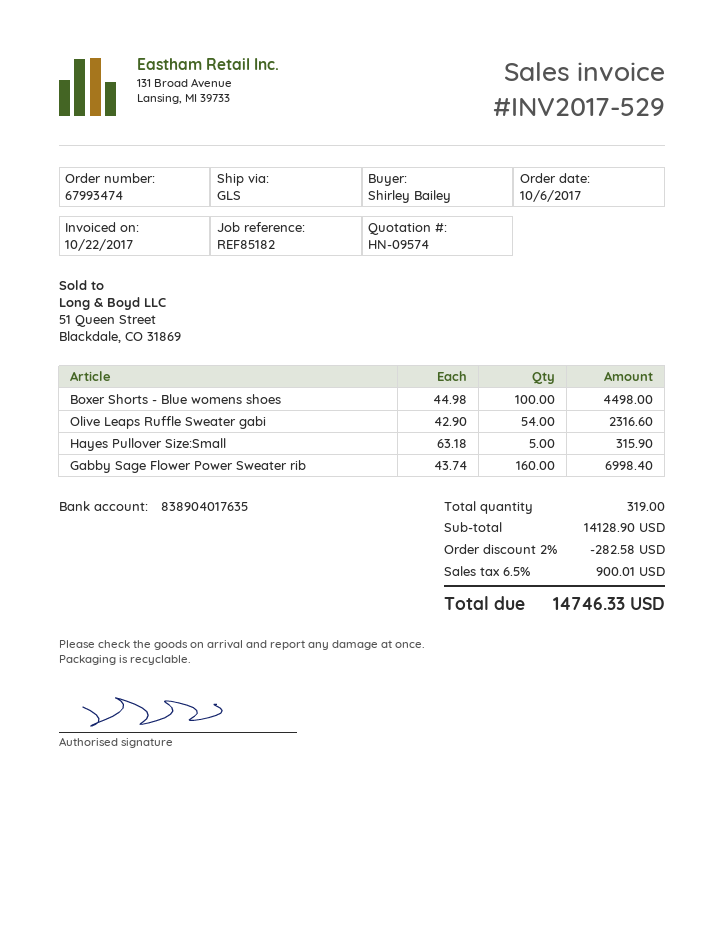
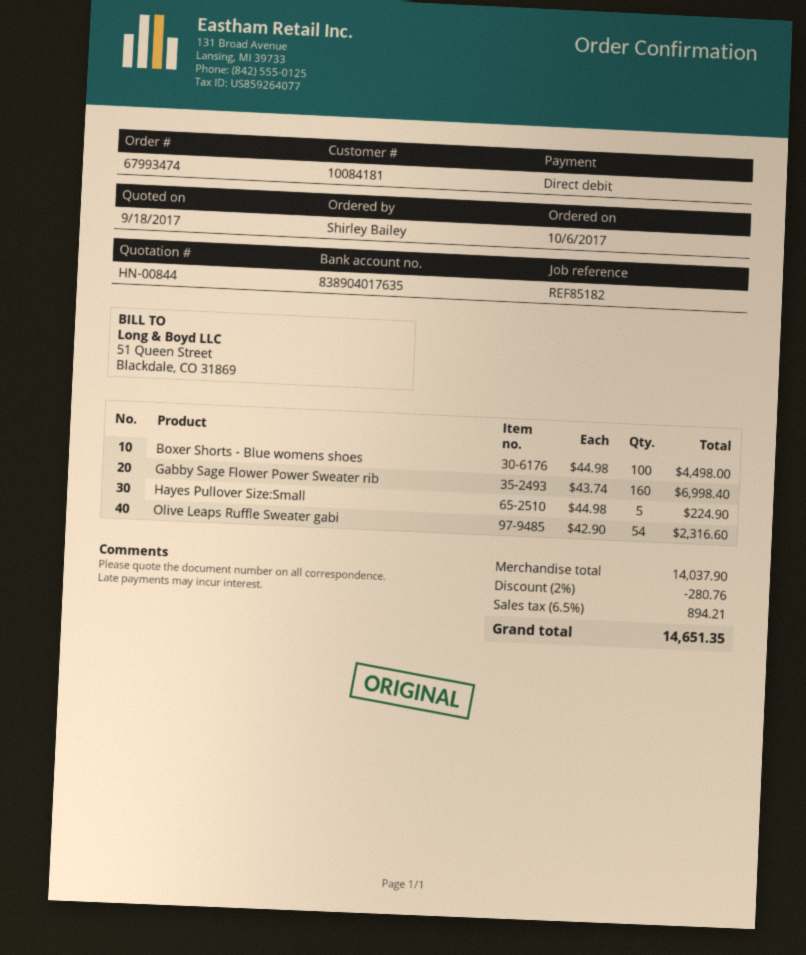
quote number: HN-09574 -> HN-00844
Hayes Pullover Size:Small: 5 x 63.18 = 315.90 -> 5 x 44.98 = 224.90
subtotal: 14128.90 -> 14037.90
discount: 2% = 282.58 -> 2% = 280.76
tax: 6.5% = 900.01 -> 6.5% = 894.21
total: 14746.33 -> 14651.35

